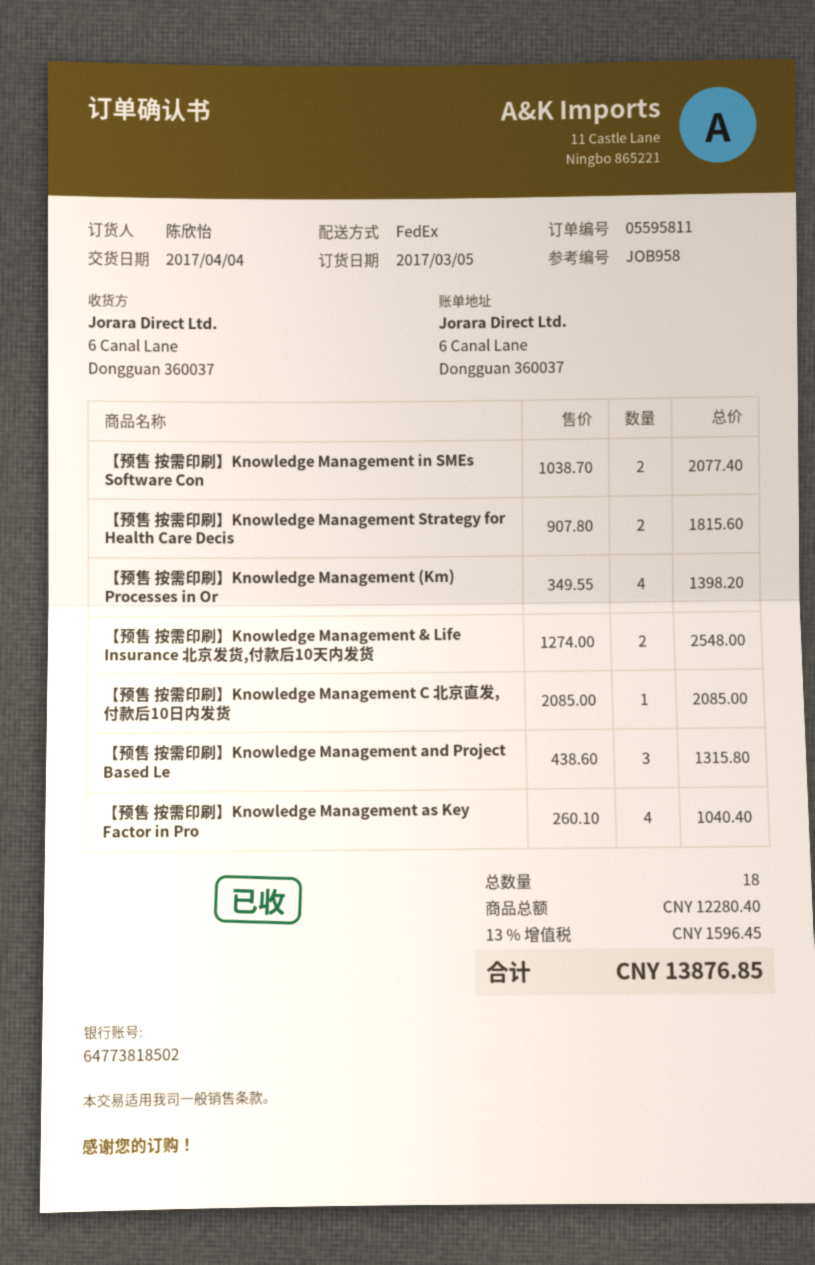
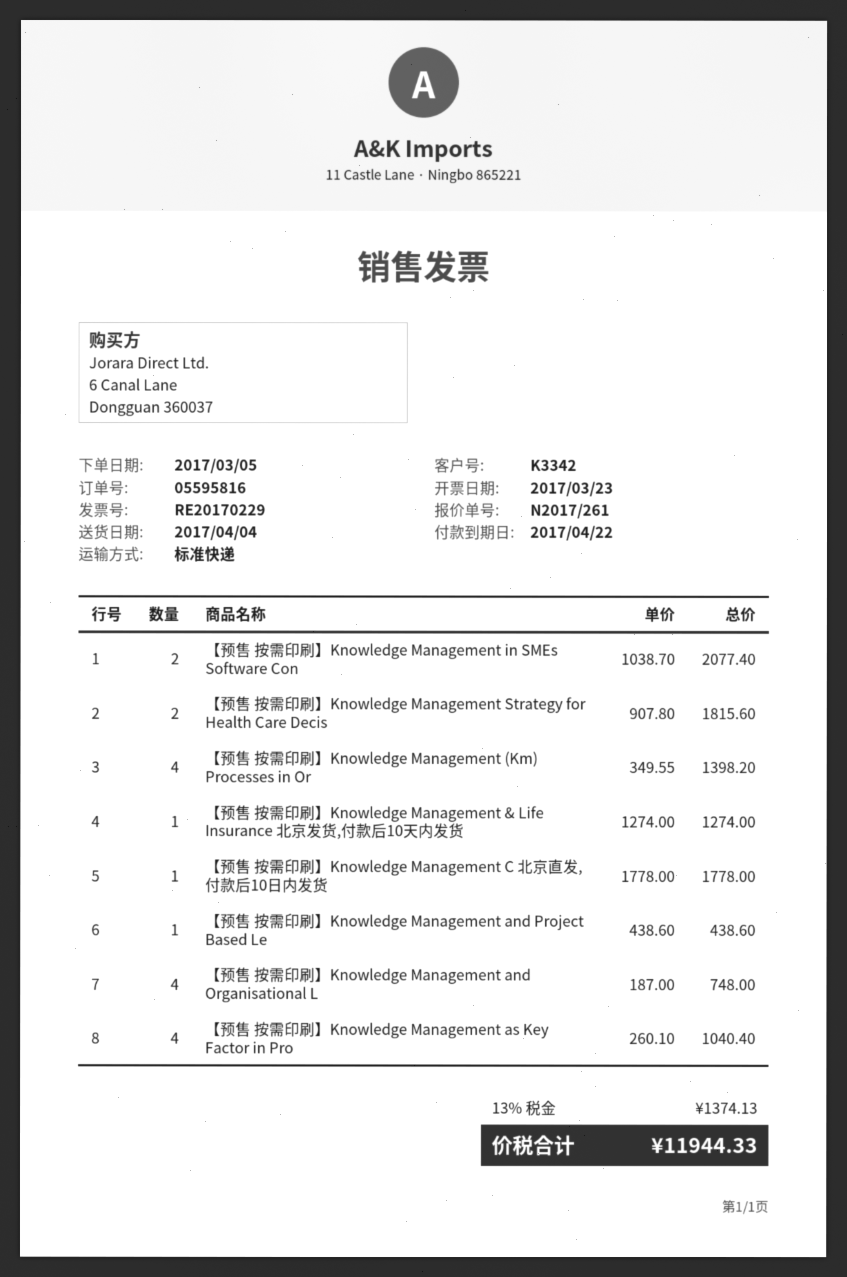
order number: 05595811 -> 05595816
shipping method: FedEx -> standard
【预售 按需印刷】Knowledge Management & Life Insurance 北京发货,付款后10天内发货: 2 x 1274.00 = 2548.00 -> 1 x 1274.00 = 1274.00
【预售 按需印刷】Knowledge Management C 北京直发,付款后10日内发货: 1 x 2085.00 = 2085.00 -> 1 x 1778.00 = 1778.00
【预售 按需印刷】Knowledge Management and Project Based Le: 3 x 438.60 = 1315.80 -> 1 x 438.60 = 438.60
【预售 按需印刷】Knowledge Management and Organisational L: none -> 4 x 187.00 = 748.00
tax: 13% = 1596.45 -> 13% = 1374.13
total: 13876.85 -> 11944.33

